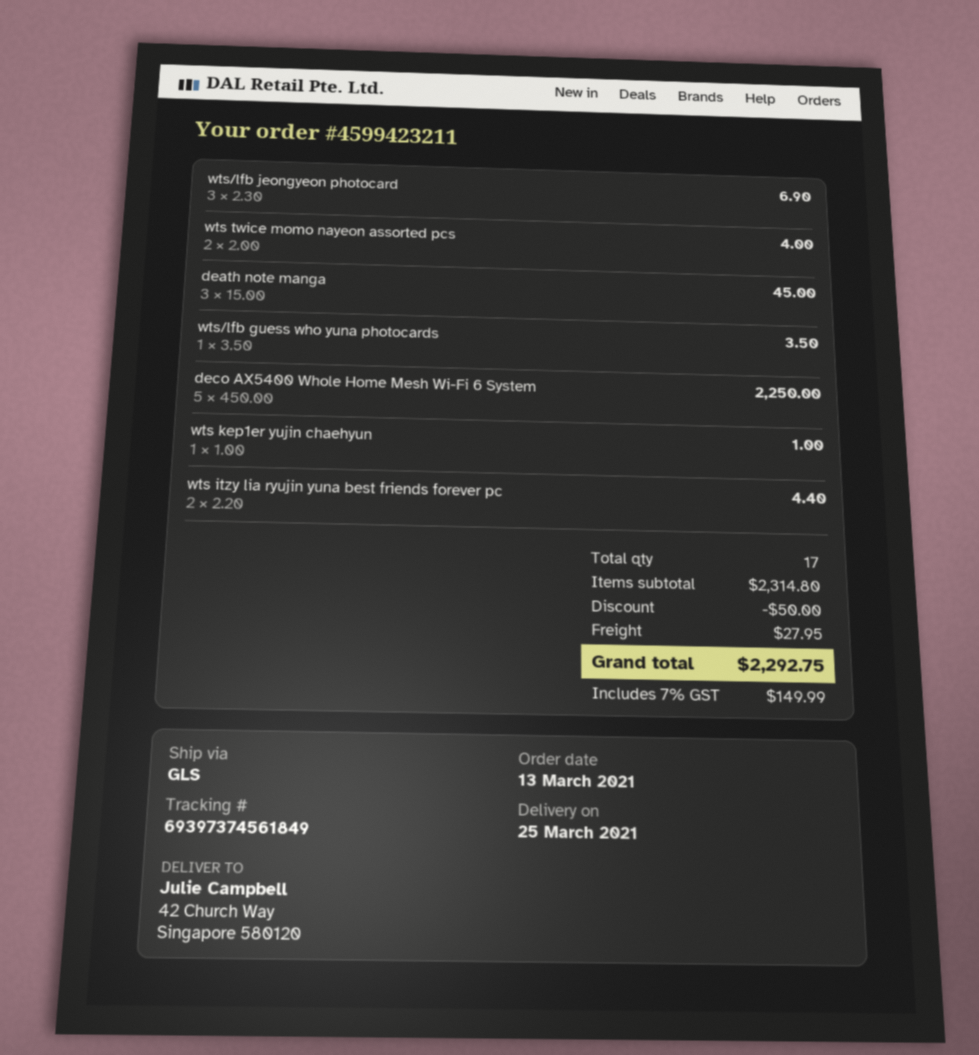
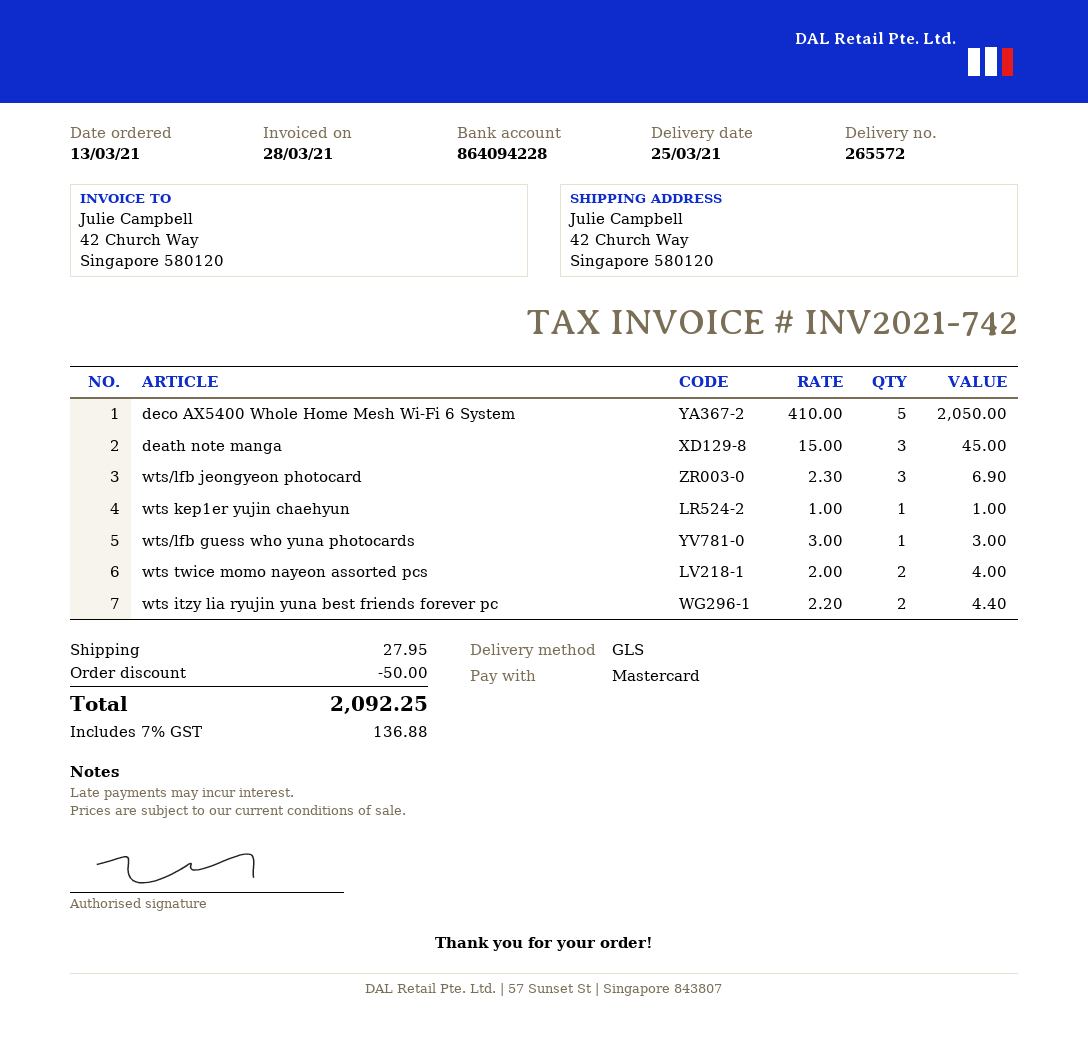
wts/lfb guess who yuna photocards: 1 x 3.50 = 3.50 -> 1 x 3.00 = 3.00
deco AX5400 Whole Home Mesh Wi-Fi 6 System: 5 x 450.00 = 2250.00 -> 5 x 410.00 = 2050.00
tax: 7% = 149.99 -> 7% = 136.88
total: 2292.75 -> 2092.25

